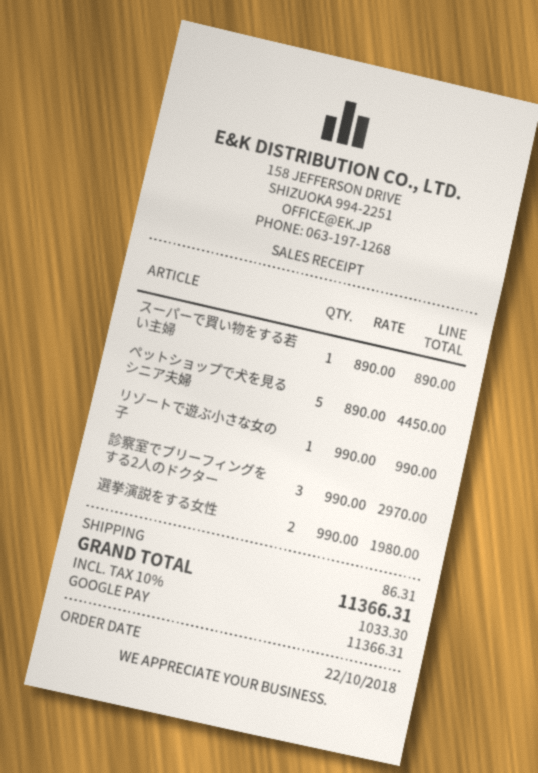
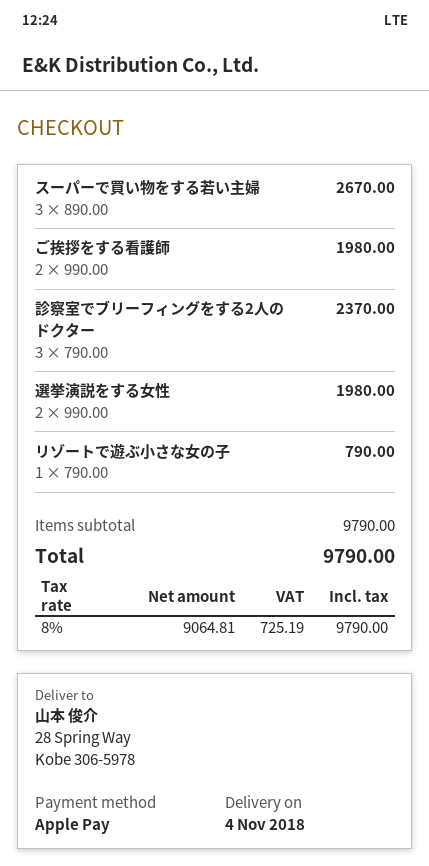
payment method: Google Pay -> Apple Pay
スーパーで買い物をする若い主婦: 1 x 890.00 = 890.00 -> 3 x 890.00 = 2670.00
ペットショップで犬を見るシニア夫婦: 5 x 890.00 = 4450.00 -> none
リゾートで遊ぶ小さな女の子: 1 x 990.00 = 990.00 -> 1 x 790.00 = 790.00
診察室でブリーフィングをする2人のドクター: 3 x 990.00 = 2970.00 -> 3 x 790.00 = 2370.00
ご挨拶をする看護師: none -> 2 x 990.00 = 1980.00
shipping: 86.31 -> none
tax: 10% = 1033.30 -> 8% = 725.19
total: 11366.31 -> 9790.00

